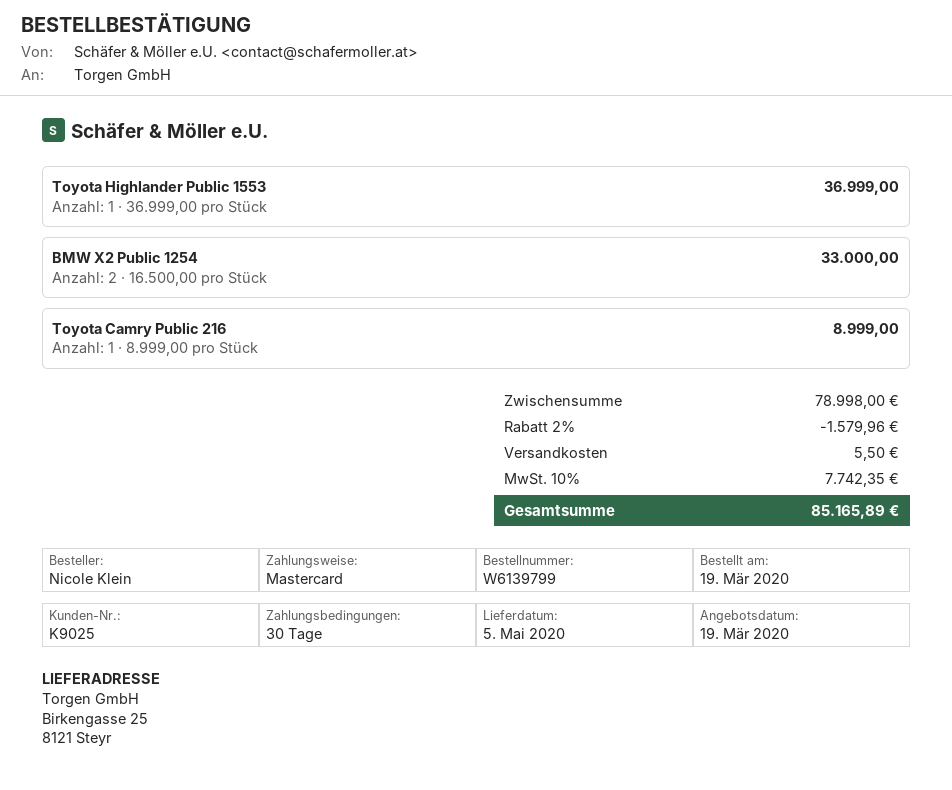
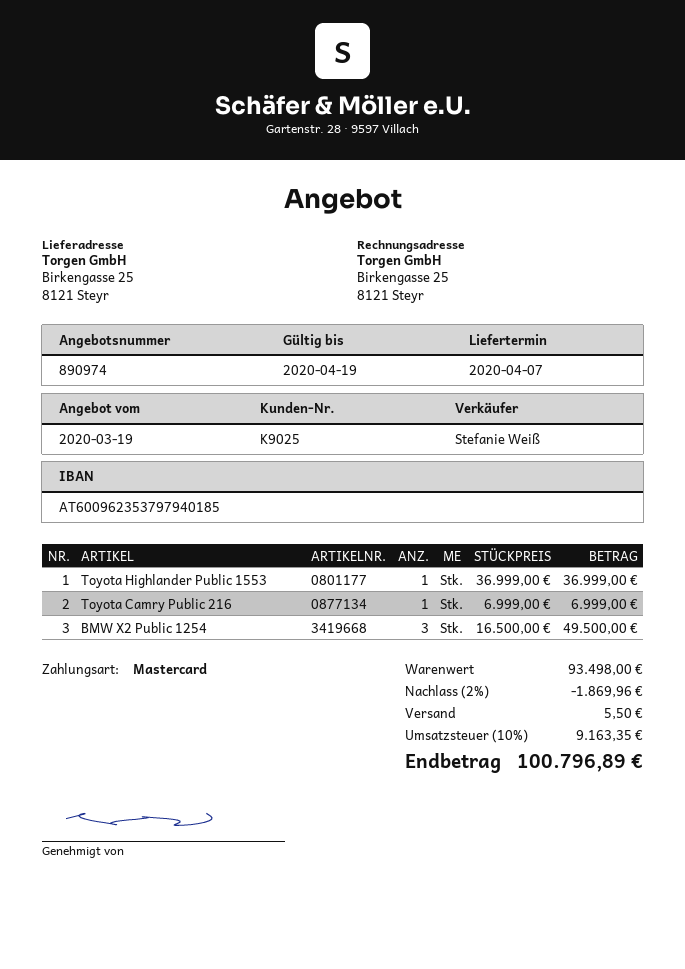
delivery date: 2020-05-05 -> 2020-04-07
BMW X2 Public 1254: 2 x 16500.00 = 33000.00 -> 3 x 16500.00 = 49500.00
Toyota Camry Public 216: 1 x 8999.00 = 8999.00 -> 1 x 6999.00 = 6999.00
subtotal: 78998.00 -> 93498.00
discount: 2% = 1579.96 -> 2% = 1869.96
tax: 10% = 7742.35 -> 10% = 9163.35
total: 85165.89 -> 100796.89

